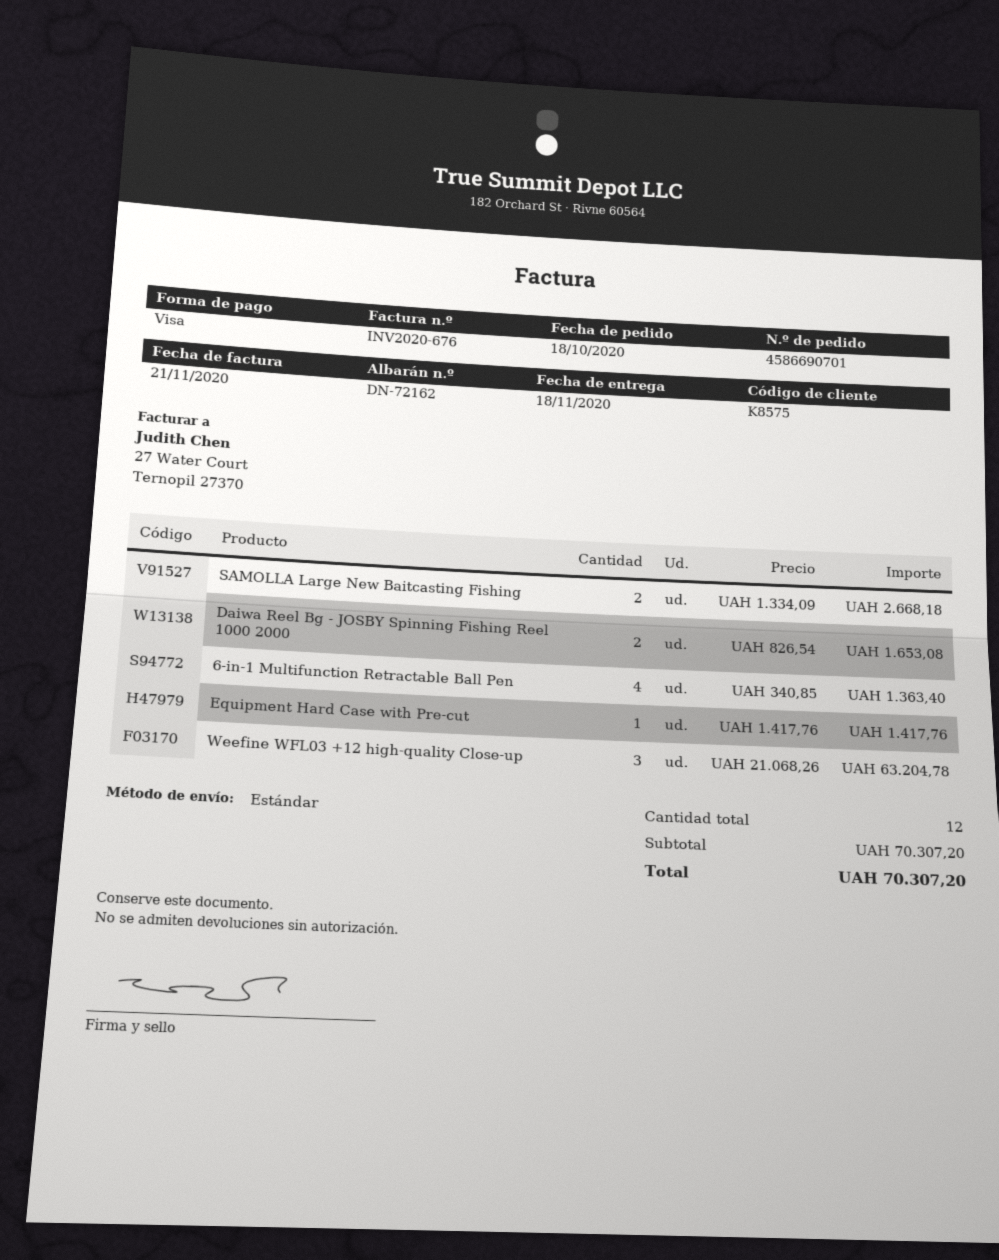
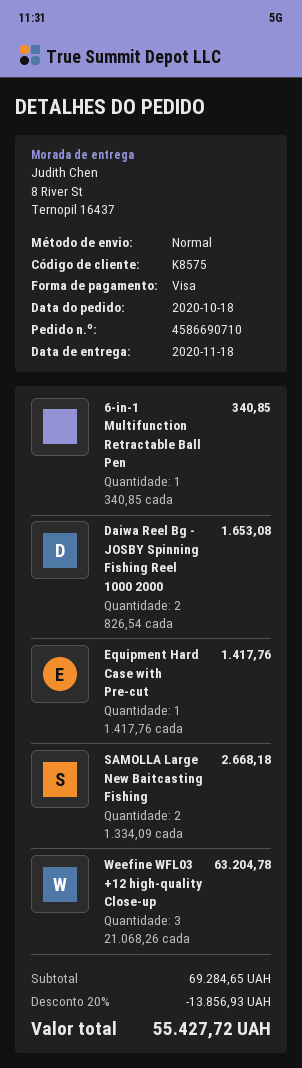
order number: 4586690701 -> 4586690710
6-in-1 Multifunction Retractable Ball Pen: 4 x 340.85 = 1363.40 -> 1 x 340.85 = 340.85
subtotal: 70307.20 -> 69284.65
discount: none -> 20% = 13856.93
total: 70307.20 -> 55427.72

